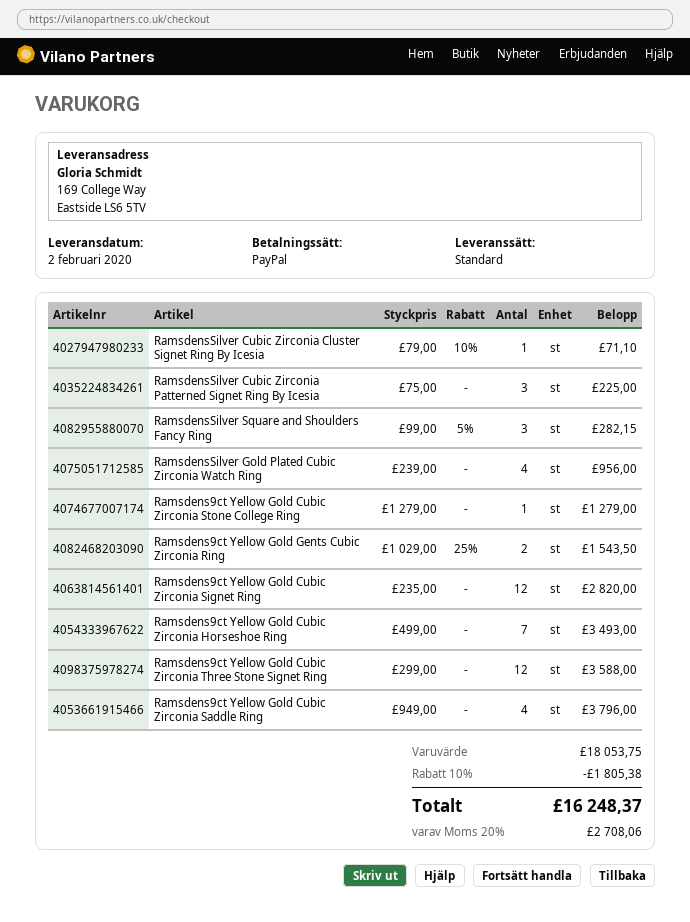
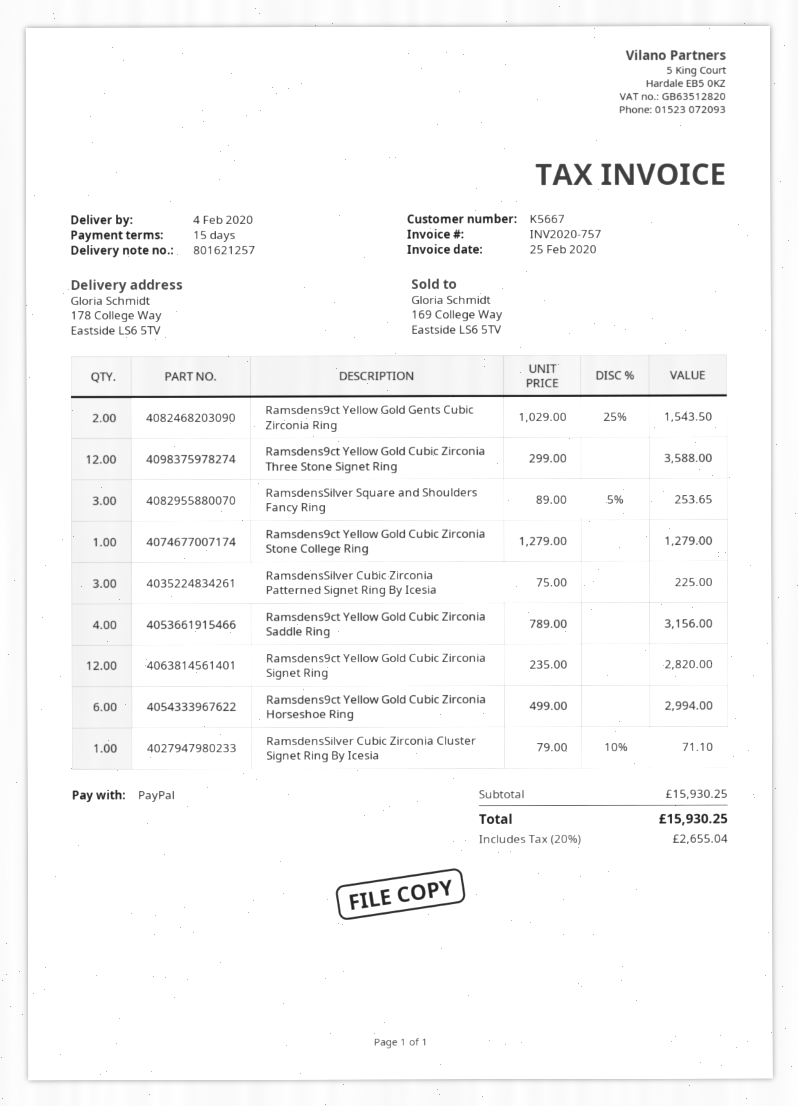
delivery date: 2020-02-02 -> 2020-02-04
ship to: 169 College Way, Eastside LS6 5TV -> 178 College Way, Eastside LS6 5TV
RamsdensSilver Square and Shoulders Fancy Ring: 3 x 99.00 - 5% = 282.15 -> 3 x 89.00 - 5% = 253.65
RamsdensSilver Gold Plated Cubic Zirconia Watch Ring: 4 x 239.00 = 956.00 -> none
Ramsdens9ct Yellow Gold Cubic Zirconia Horseshoe Ring: 7 x 499.00 = 3493.00 -> 6 x 499.00 = 2994.00
Ramsdens9ct Yellow Gold Cubic Zirconia Saddle Ring: 4 x 949.00 = 3796.00 -> 4 x 789.00 = 3156.00
subtotal: 18053.75 -> 15930.25
discount: 10% = 1805.38 -> none
tax: 20% = 2708.06 -> 20% = 2655.04
total: 16248.37 -> 15930.25

